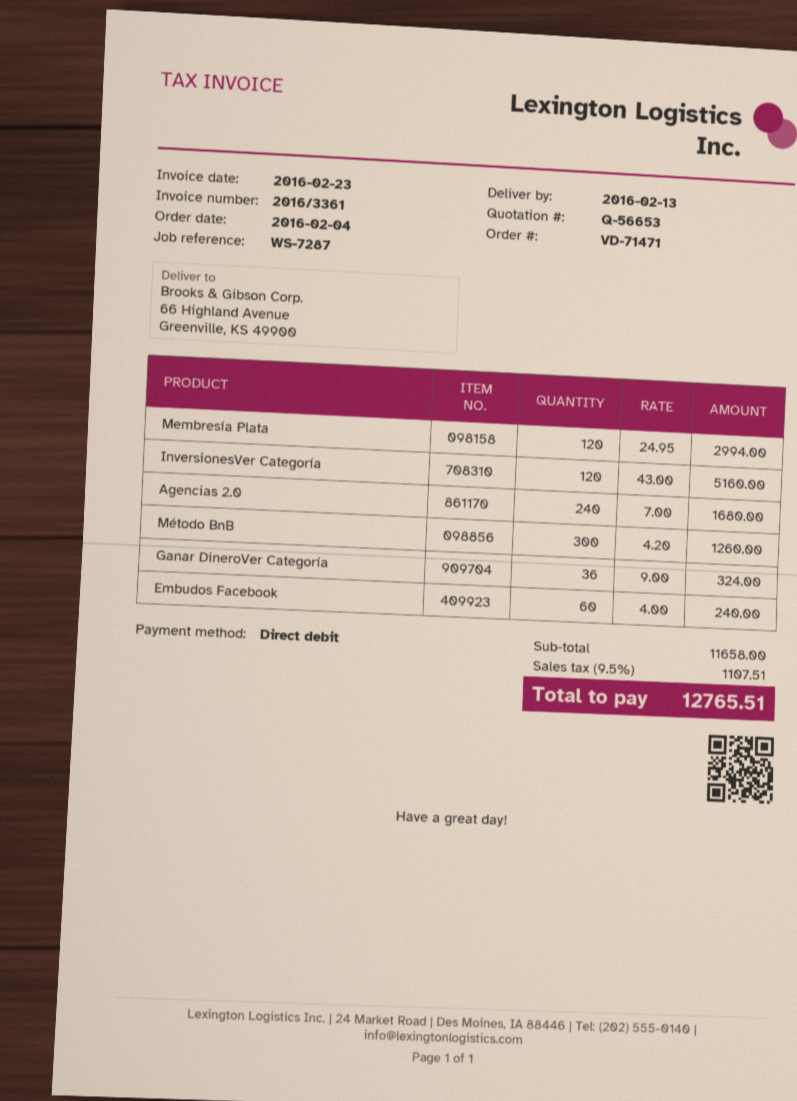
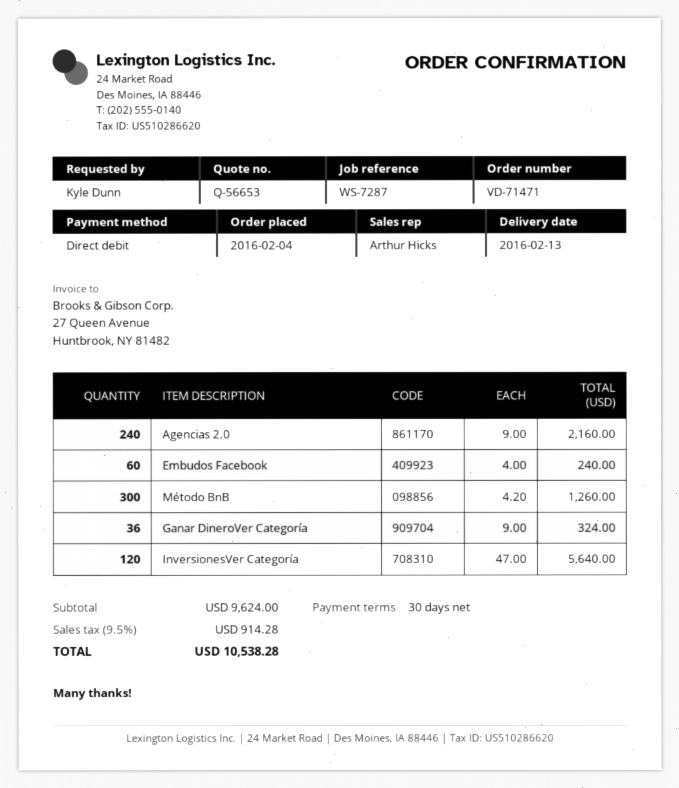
Membresía Plata: 120 x 24.95 = 2994.00 -> none
InversionesVer Categoría: 120 x 43.00 = 5160.00 -> 120 x 47.00 = 5640.00
Agencias 2.0: 240 x 7.00 = 1680.00 -> 240 x 9.00 = 2160.00
subtotal: 11658.00 -> 9624.00
tax: 9.5% = 1107.51 -> 9.5% = 914.28
total: 12765.51 -> 10538.28

